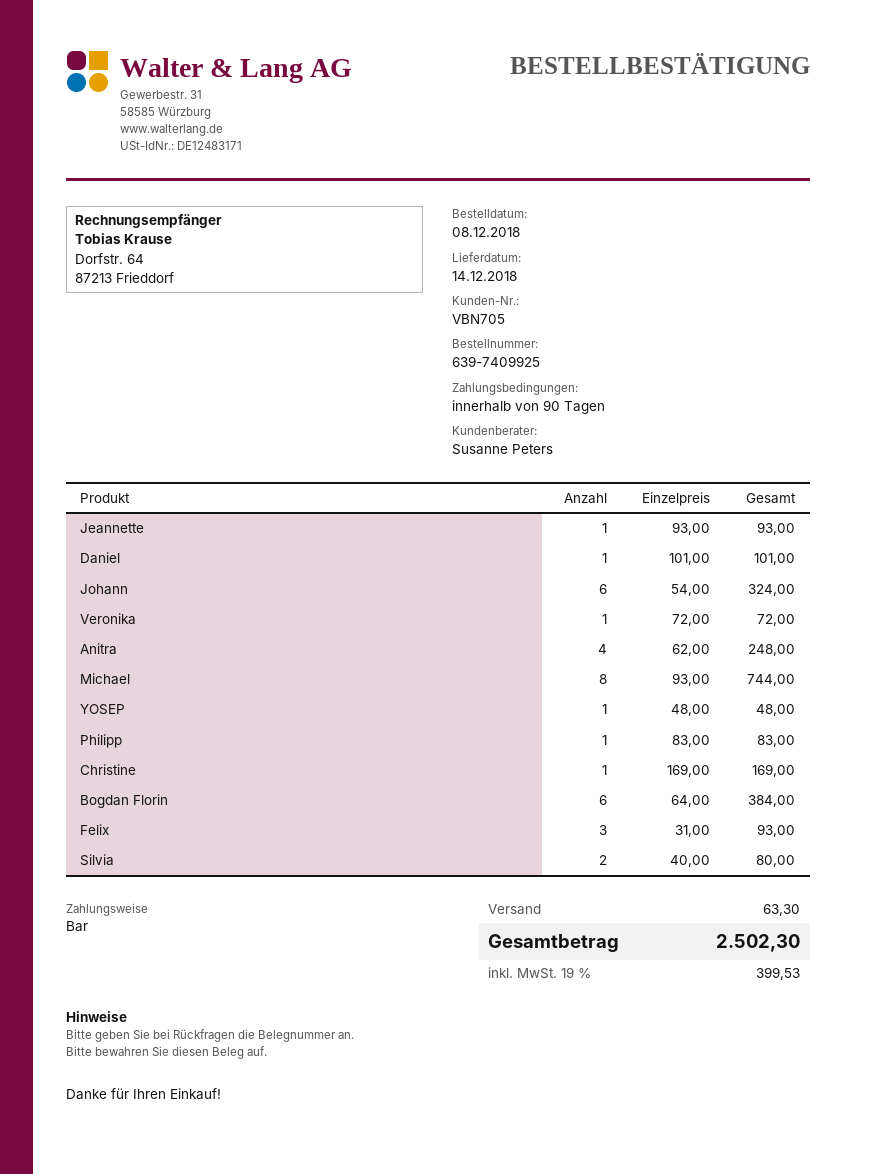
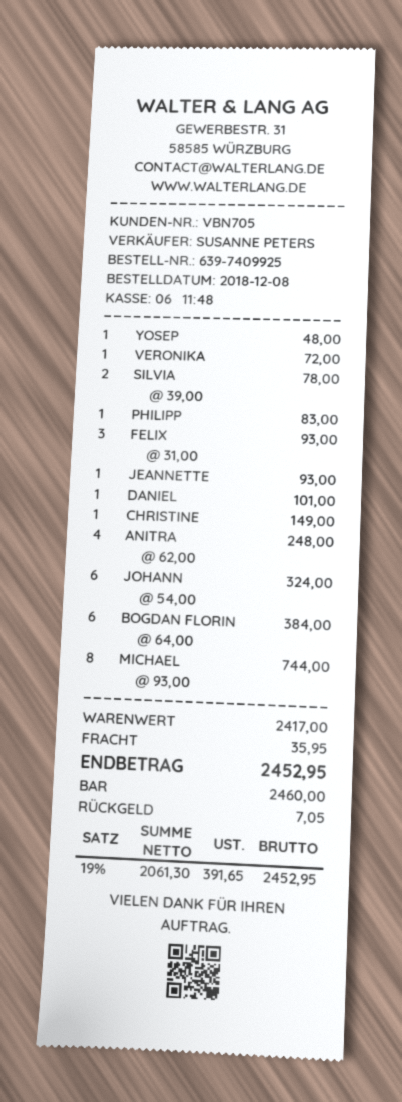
Christine: 1 x 169.00 = 169.00 -> 1 x 149.00 = 149.00
Silvia: 2 x 40.00 = 80.00 -> 2 x 39.00 = 78.00
shipping: 63.30 -> 35.95
tax: 19% = 399.53 -> 19% = 391.65
total: 2502.30 -> 2452.95

